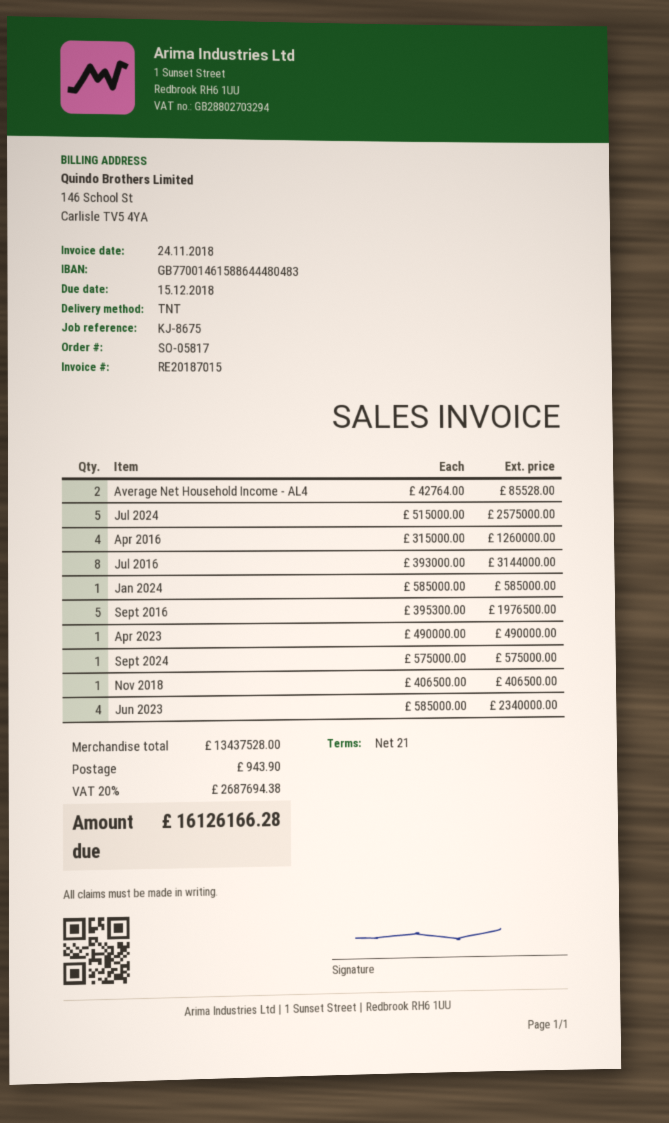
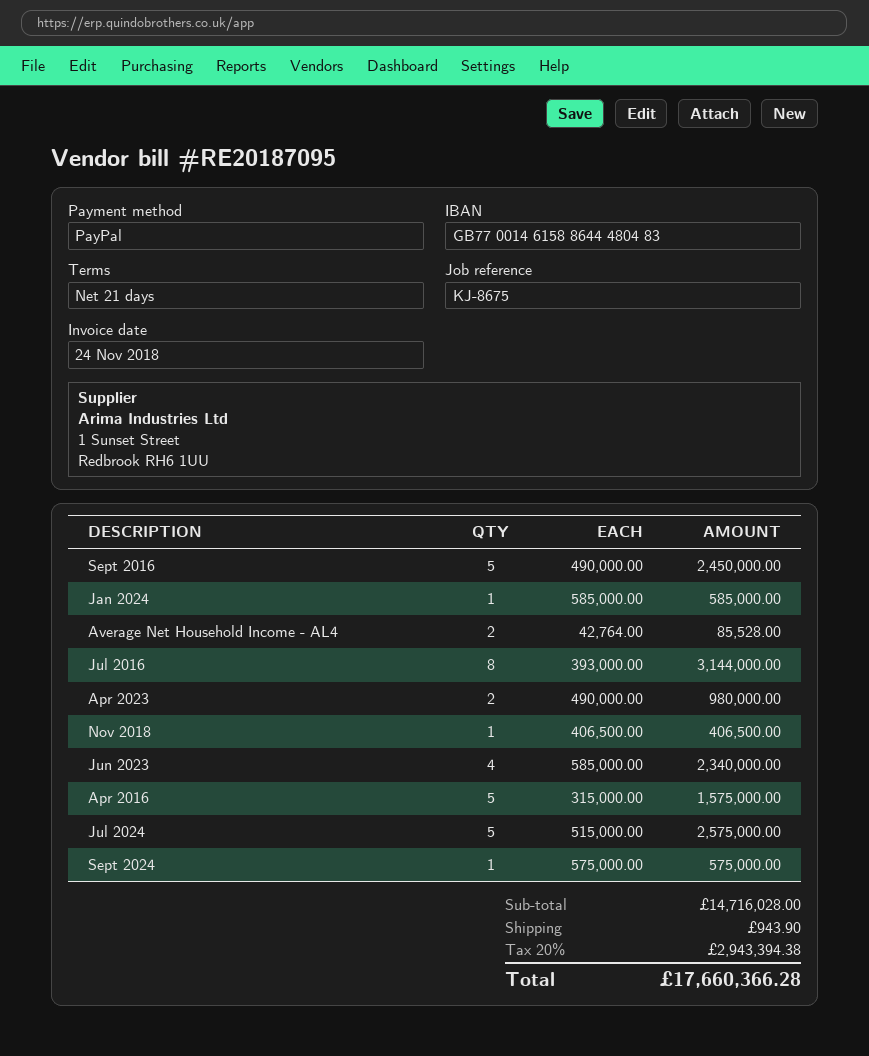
invoice number: RE20187015 -> RE20187095
Apr 2016: 4 x 315000.00 = 1260000.00 -> 5 x 315000.00 = 1575000.00
Sept 2016: 5 x 395300.00 = 1976500.00 -> 5 x 490000.00 = 2450000.00
Apr 2023: 1 x 490000.00 = 490000.00 -> 2 x 490000.00 = 980000.00
subtotal: 13437528.00 -> 14716028.00
tax: 20% = 2687694.38 -> 20% = 2943394.38
total: 16126166.28 -> 17660366.28

